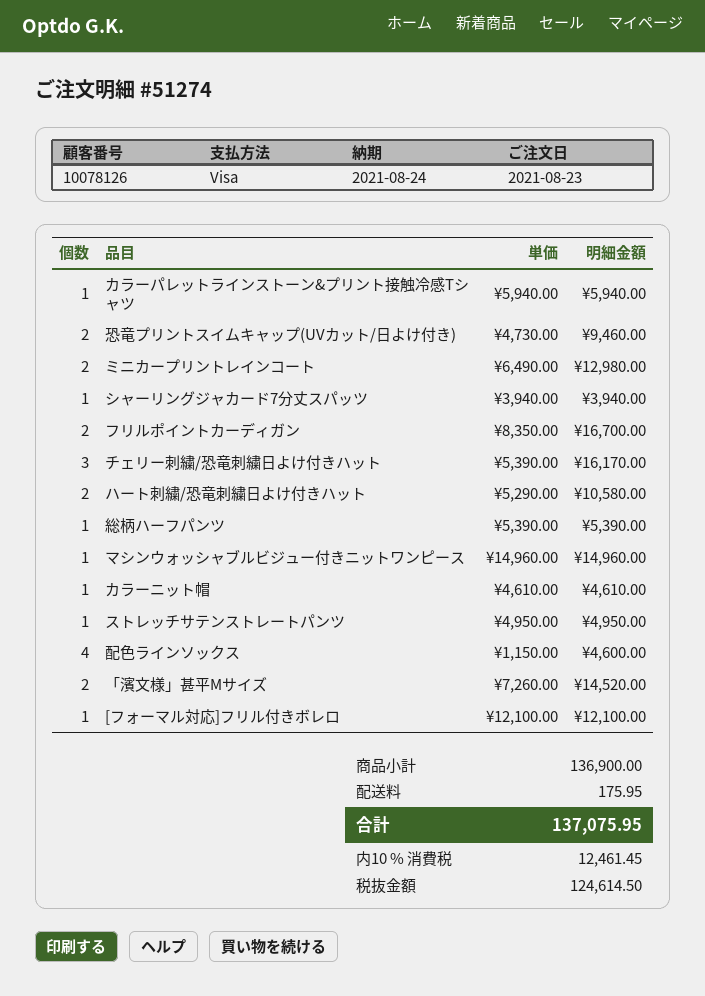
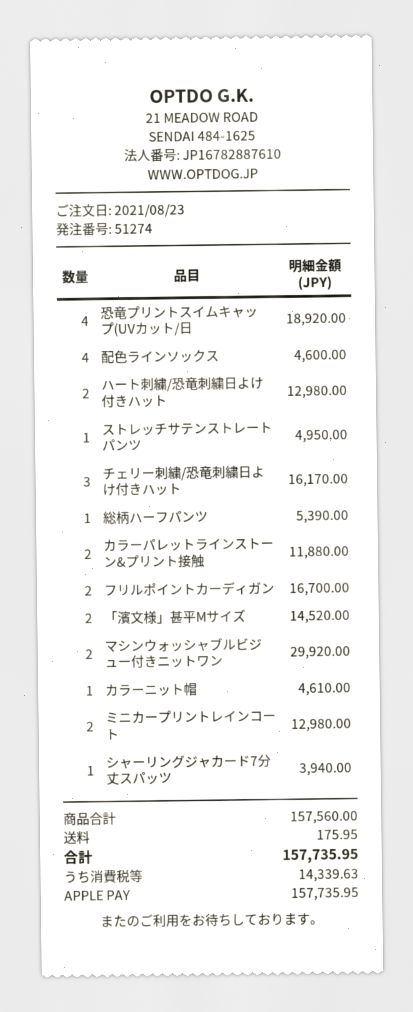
payment method: Visa -> Apple Pay
カラーパレットラインストーン&プリント接触冷感Tシャツ: 1 for 5940.00 -> 2 for 11880.00
恐竜プリントスイムキャップ(UVカット/日よけ付き): 2 for 9460.00 -> 4 for 18920.00
ハート刺繍/恐竜刺繍日よけ付きハット: 2 for 10580.00 -> 2 for 12980.00
マシンウォッシャブルビジュー付きニットワンピース: 1 for 14960.00 -> 2 for 29920.00
[フォーマル対応]フリル付きボレロ: 1 for 12100.00 -> none
subtotal: 136900.00 -> 157560.00
tax: 12461.45 -> 14339.63
total: 137075.95 -> 157735.95

